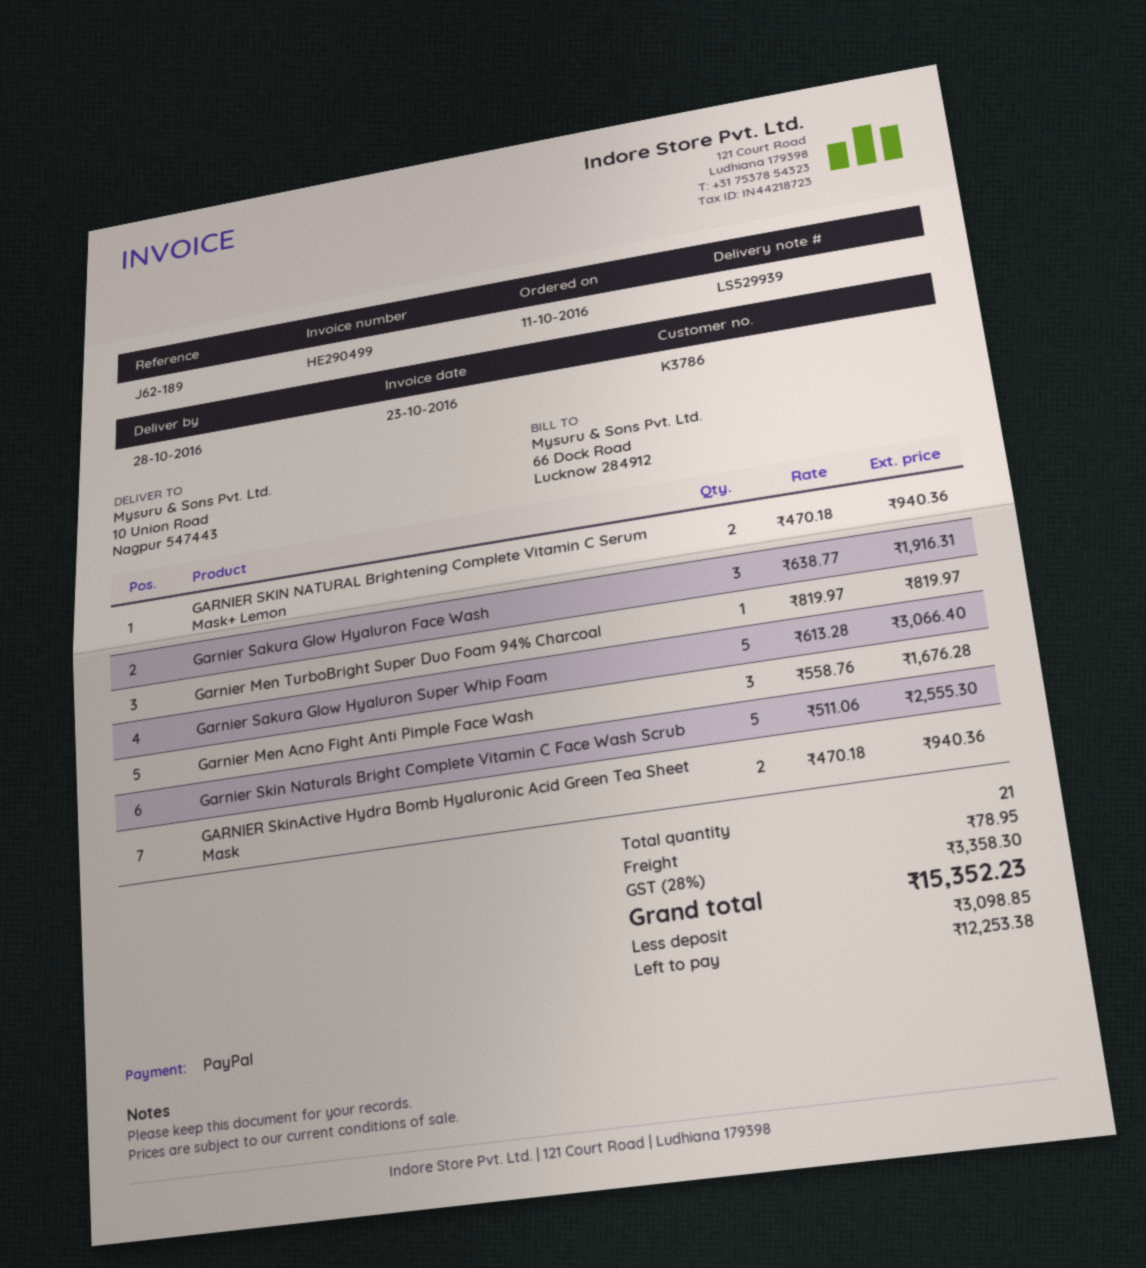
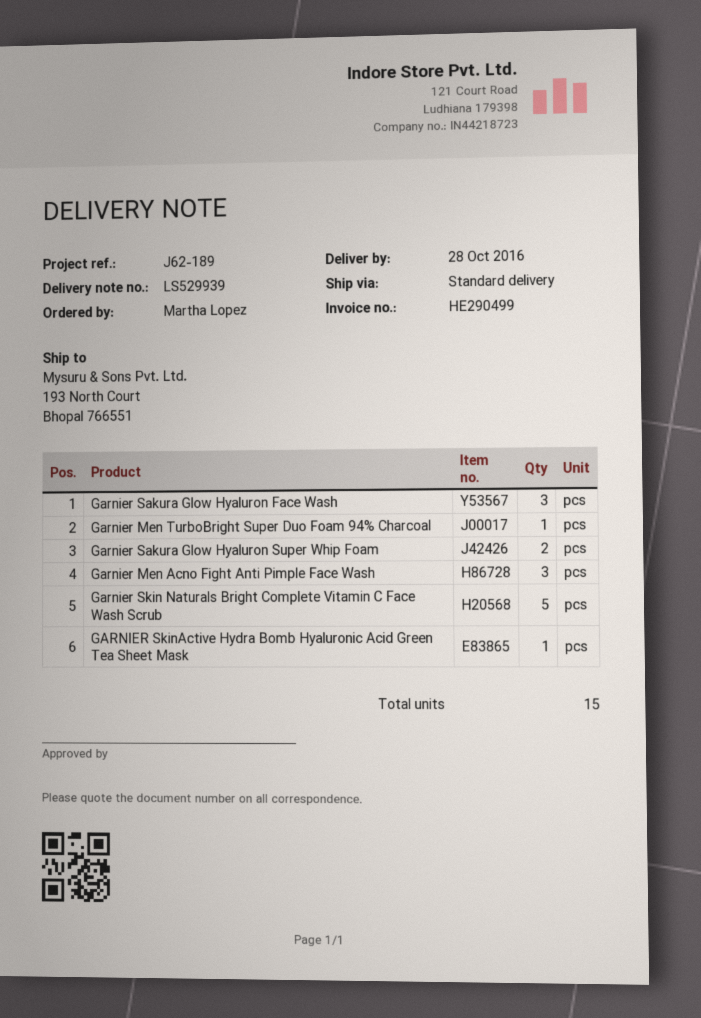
ship to: 10 Union Road, Nagpur 547443 -> 193 North Court, Bhopal 766551
GARNIER SKIN NATURAL Brightening Complete Vitamin C Serum Mask+ Lemon: 2 -> none
Garnier Sakura Glow Hyaluron Super Whip Foam: 5 -> 2
GARNIER SkinActive Hydra Bomb Hyaluronic Acid Green Tea Sheet Mask: 2 -> 1
total quantity: 21 -> 15

